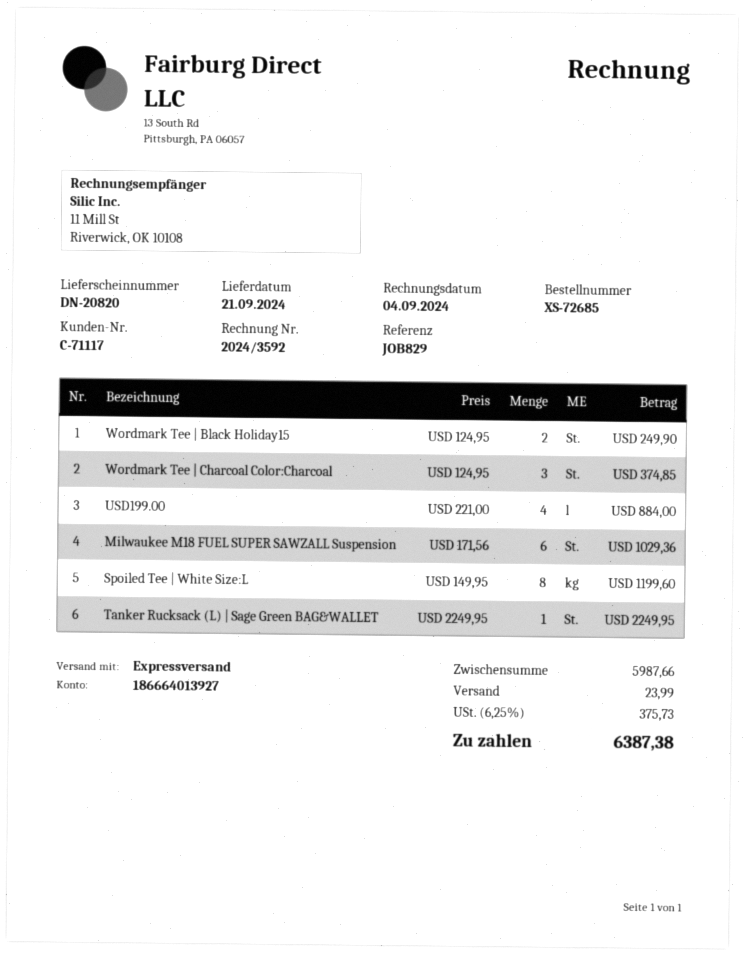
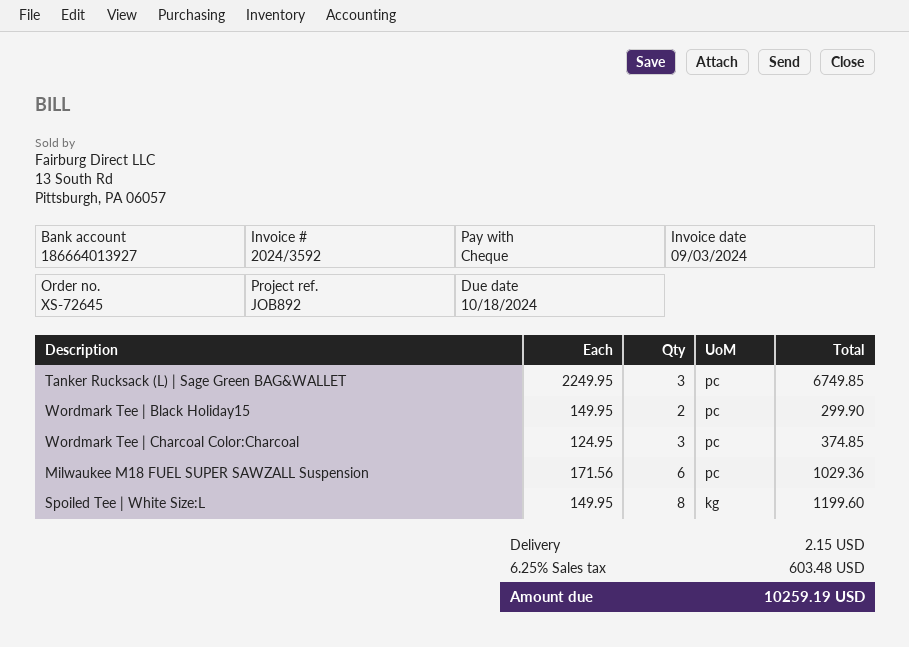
order number: XS-72685 -> XS-72645
invoice date: 2024-09-04 -> 2024-09-03
reference: JOB829 -> JOB892
Wordmark Tee | Black Holiday15: 2 x 124.95 = 249.90 -> 2 x 149.95 = 299.90
USD199.00: 4 x 221.00 = 884.00 -> none
Tanker Rucksack (L) | Sage Green BAG&WALLET: 1 x 2249.95 = 2249.95 -> 3 x 2249.95 = 6749.85
shipping: 23.99 -> 2.15
tax: 6.25% = 375.73 -> 6.25% = 603.48
total: 6387.38 -> 10259.19

